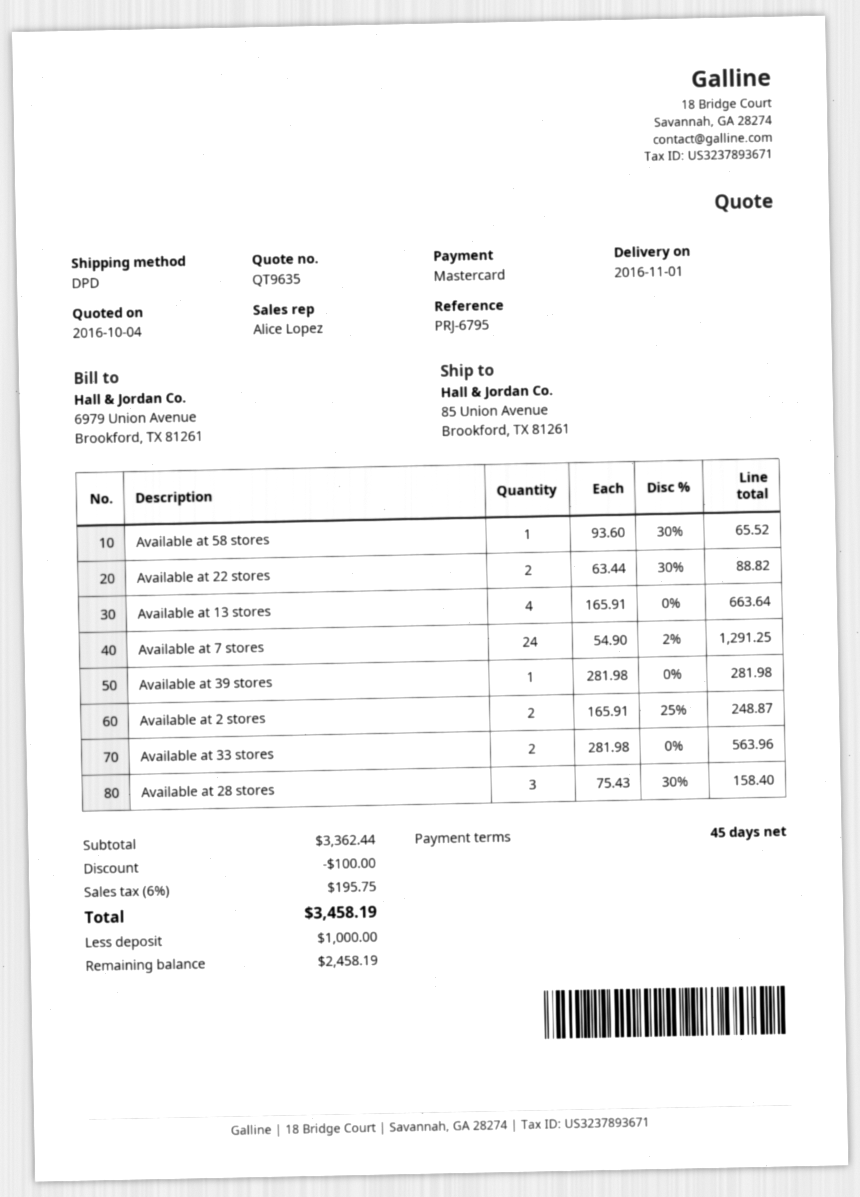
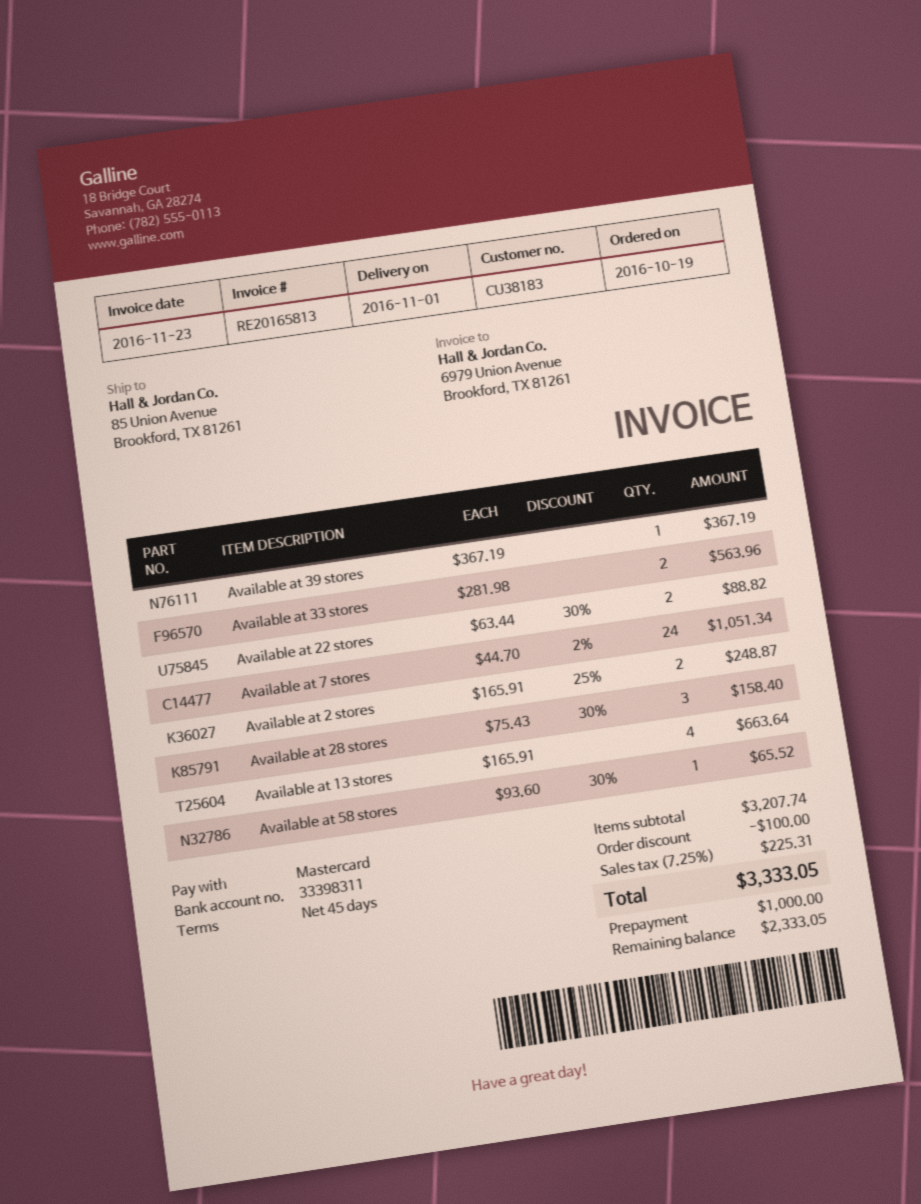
Available at 7 stores: 24 x 54.90 - 2% = 1291.25 -> 24 x 44.70 - 2% = 1051.34
Available at 39 stores: 1 x 281.98 = 281.98 -> 1 x 367.19 = 367.19
subtotal: 3362.44 -> 3207.74
tax: 6% = 195.75 -> 7.25% = 225.31
total: 3458.19 -> 3333.05
balance: 2458.19 -> 2333.05

